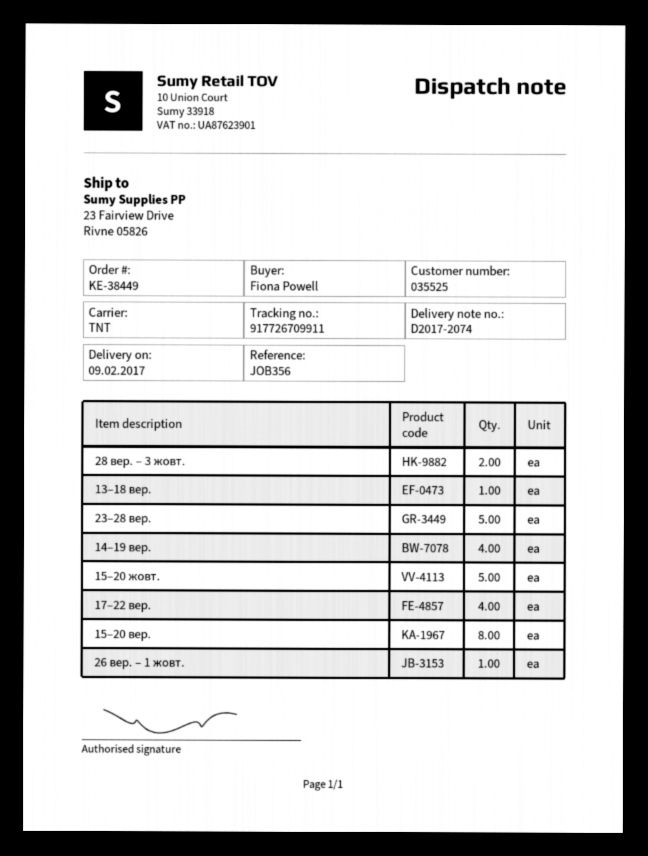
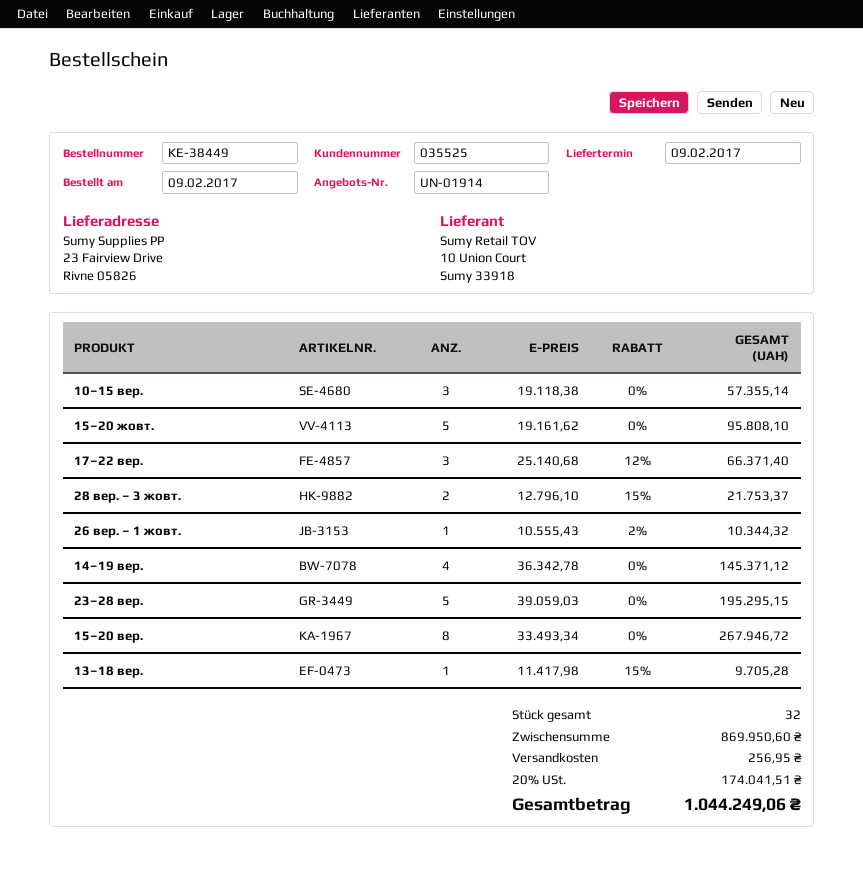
17–22 вер.: 4 -> 3
10–15 вер.: none -> 3

